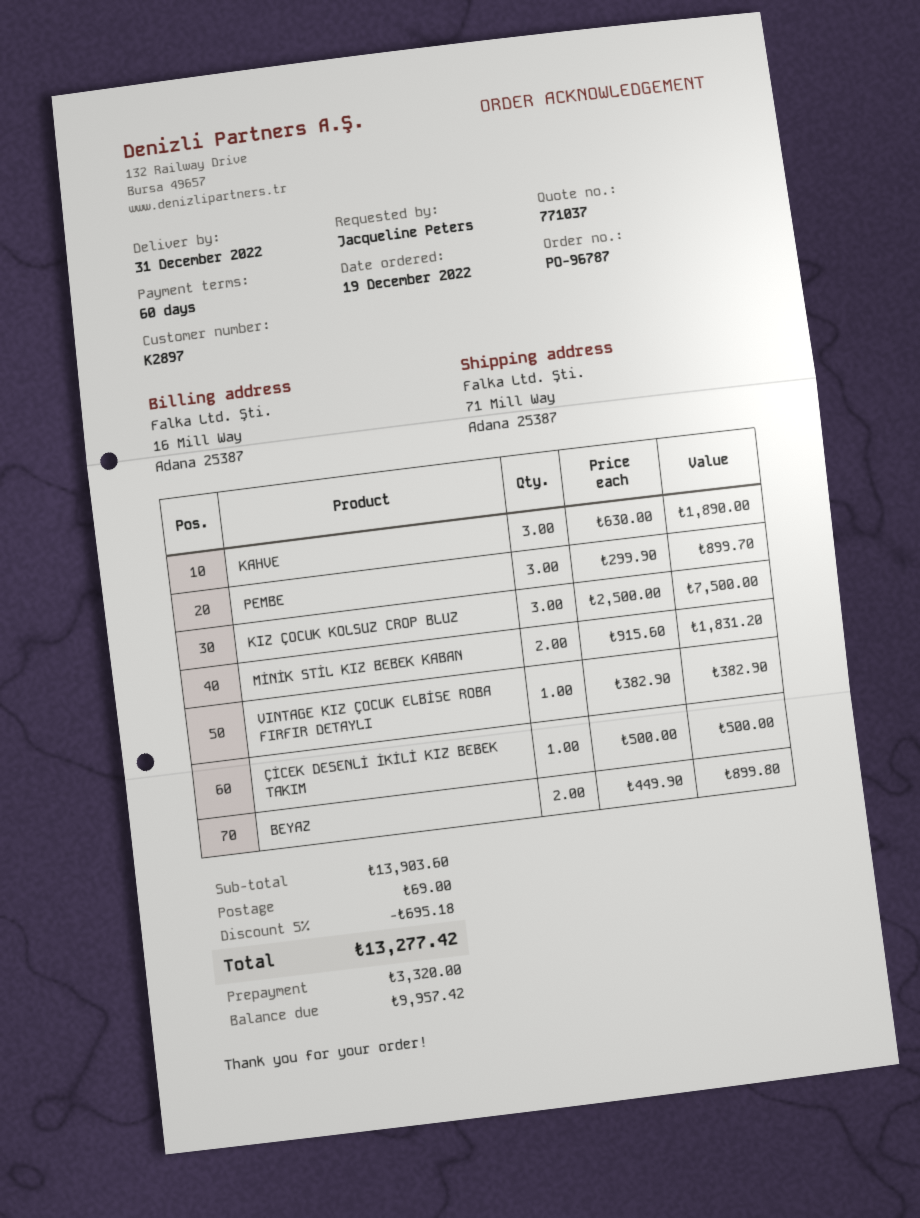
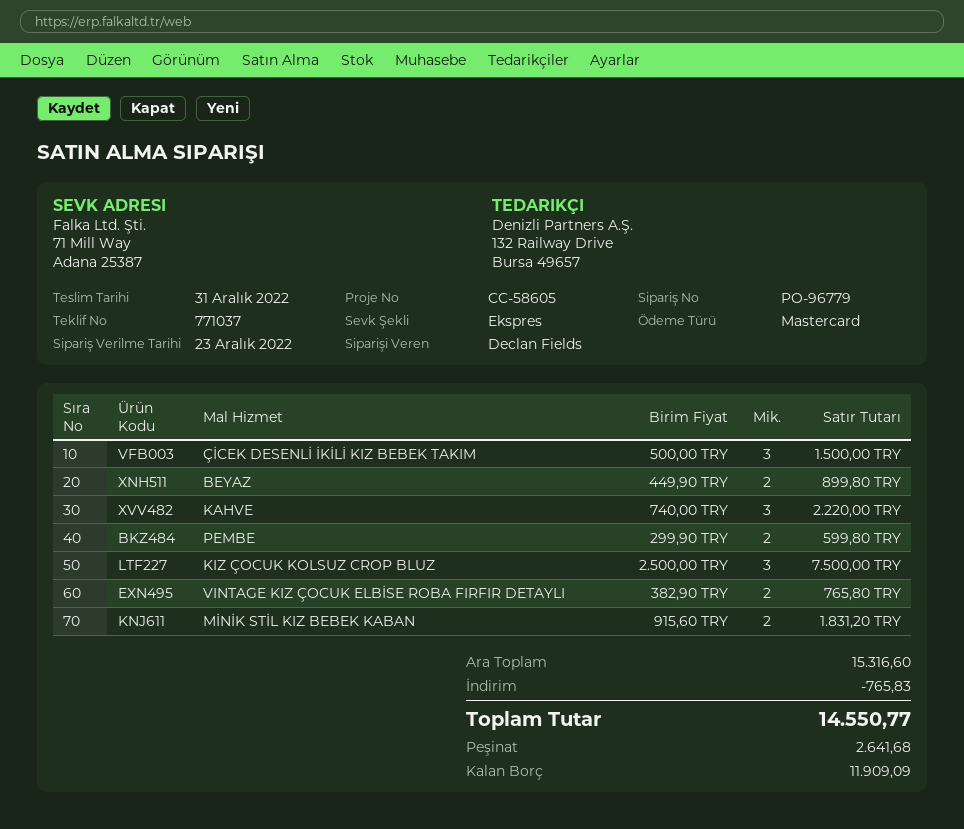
order number: PO-96787 -> PO-96779
order date: 2022-12-19 -> 2022-12-23
ordered by: Jacqueline Peters -> Declan Fields
KAHVE: 3 x 630.00 = 1890.00 -> 3 x 740.00 = 2220.00
PEMBE: 3 x 299.90 = 899.70 -> 2 x 299.90 = 599.80
VINTAGE KIZ ÇOCUK ELBİSE ROBA FIRFIR DETAYLI: 1 x 382.90 = 382.90 -> 2 x 382.90 = 765.80
ÇİCEK DESENLİ İKİLİ KIZ BEBEK TAKIM: 1 x 500.00 = 500.00 -> 3 x 500.00 = 1500.00
subtotal: 13903.60 -> 15316.60
discount: 695.18 -> 765.83
shipping: 69.00 -> none
total: 13277.42 -> 14550.77
deposit: 3320.00 -> 2641.68
balance: 9957.42 -> 11909.09

